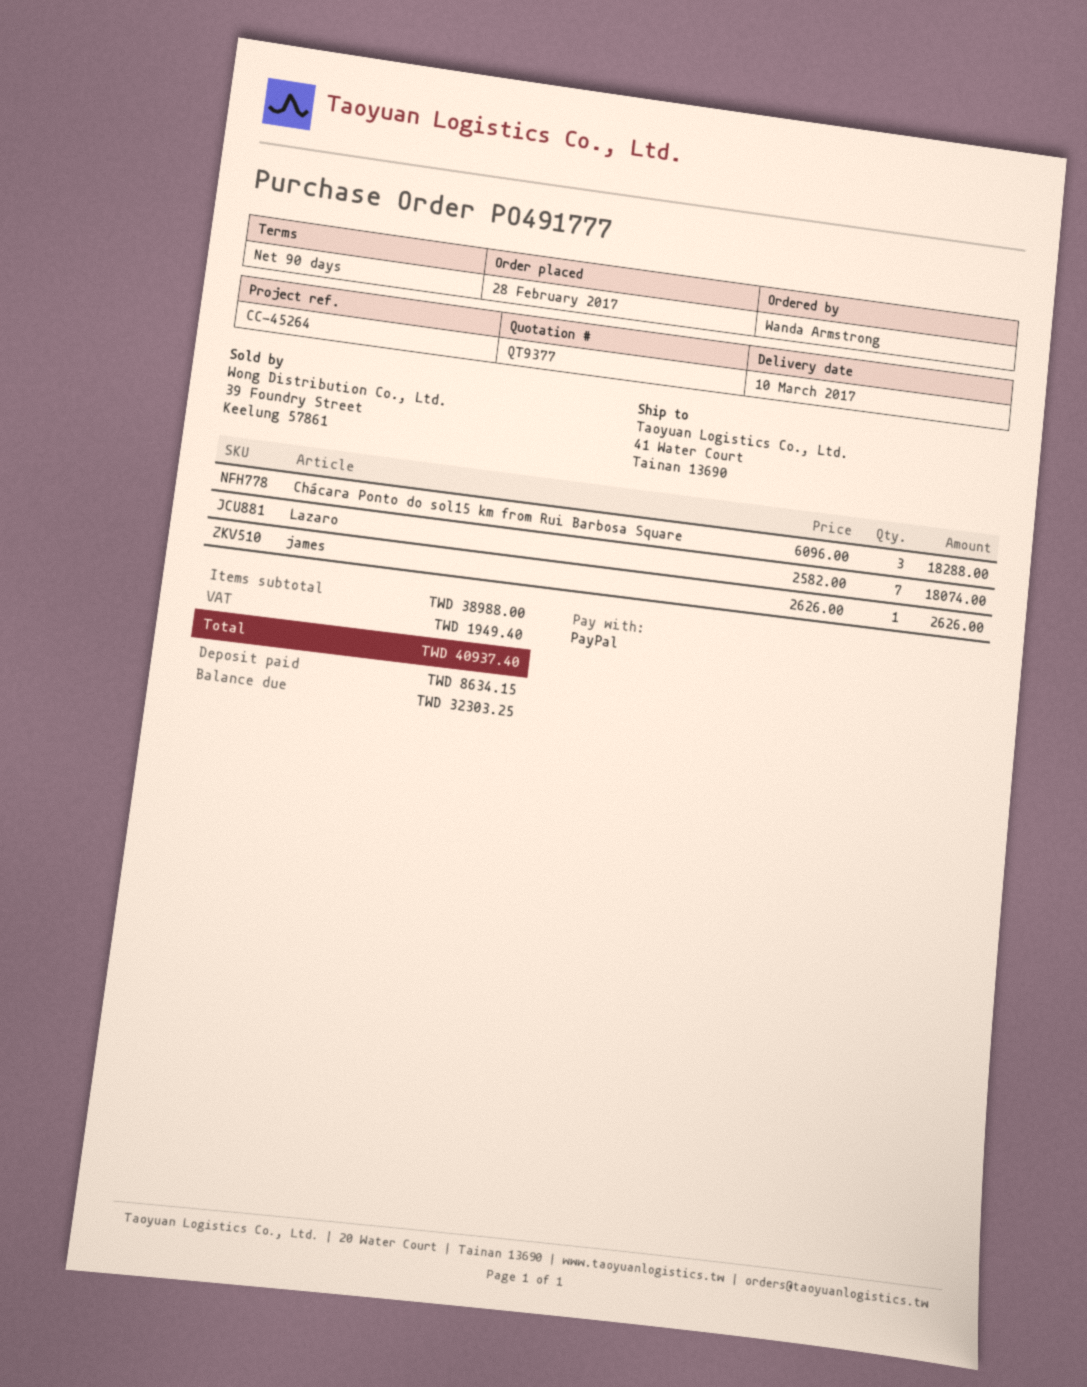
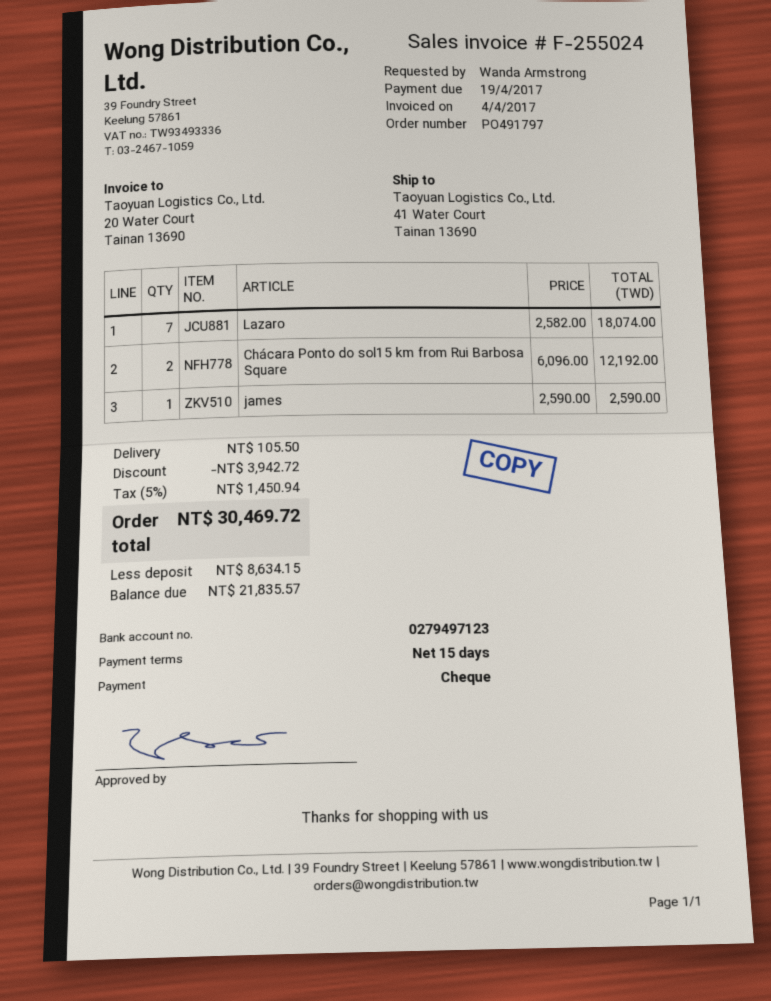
order number: PO491777 -> PO491797
payment terms: 90 days -> 15 days
payment method: PayPal -> cheque
Chácara Ponto do sol15 km from Rui Barbosa Square: 3 x 6096.00 = 18288.00 -> 2 x 6096.00 = 12192.00
james: 1 x 2626.00 = 2626.00 -> 1 x 2590.00 = 2590.00
discount: none -> 3942.72
shipping: none -> 105.50
tax: 1949.40 -> 1450.94
total: 40937.40 -> 30469.72
balance: 32303.25 -> 21835.57

